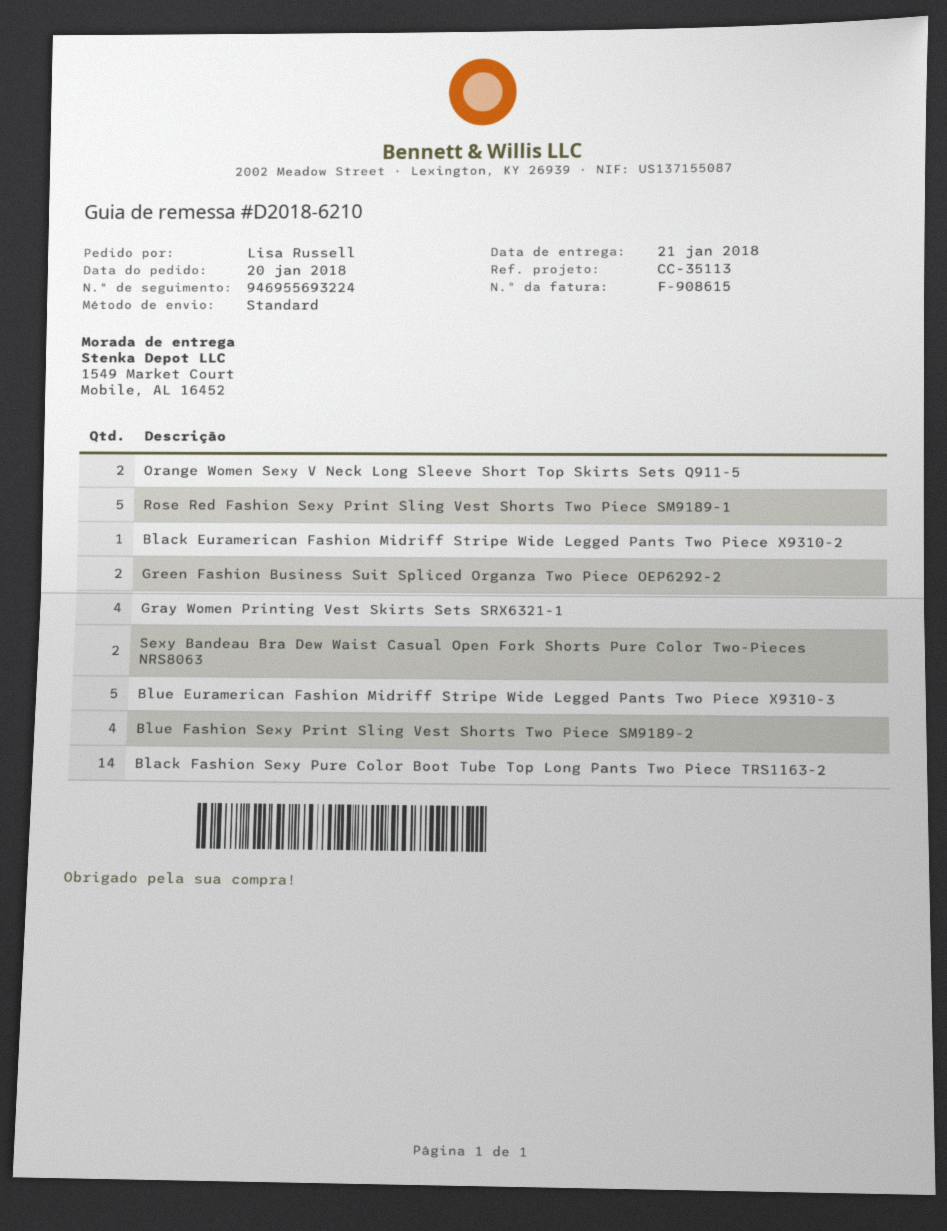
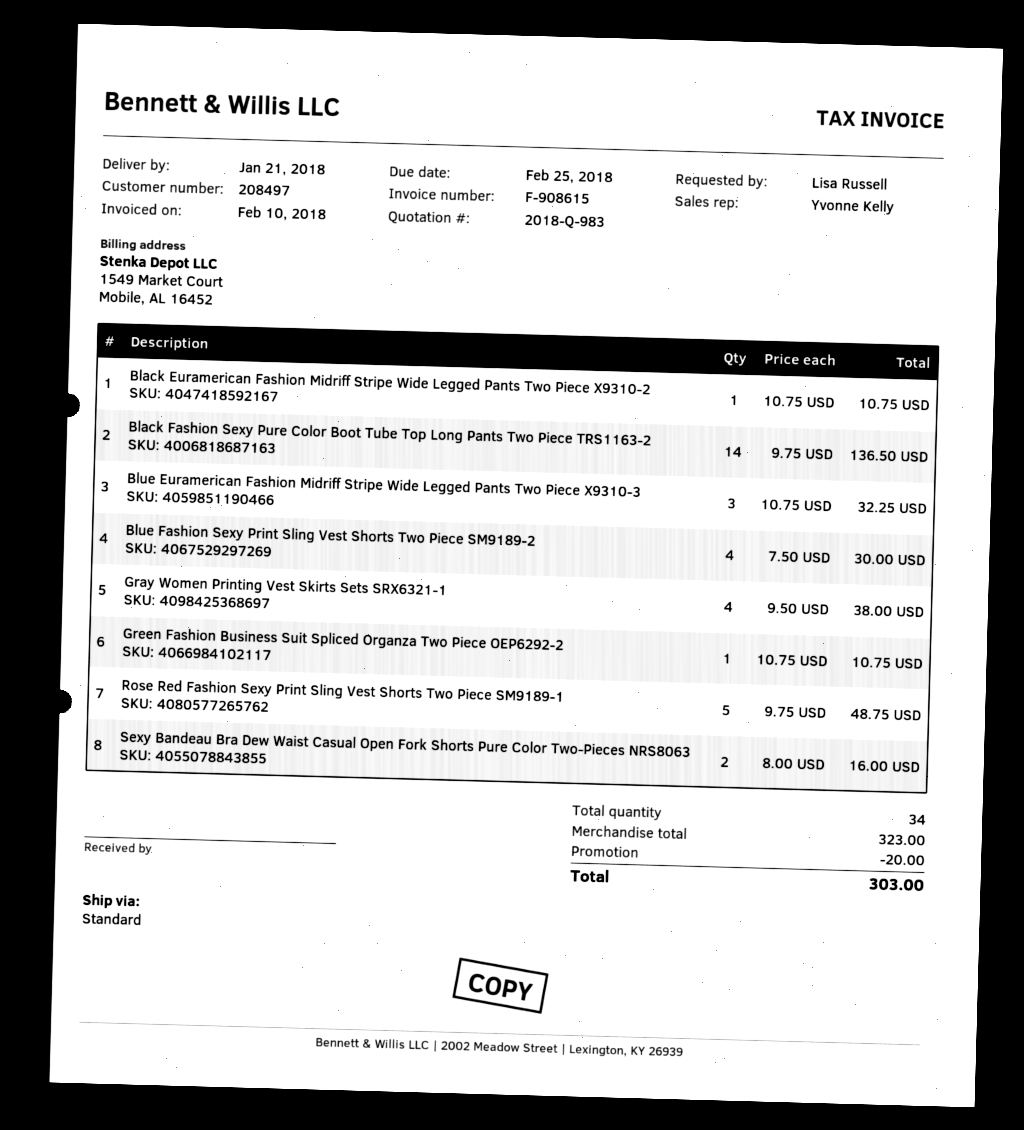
Orange Women Sexy V Neck Long Sleeve Short Top Skirts Sets Q911-5: 2 -> none
Green Fashion Business Suit Spliced Organza Two Piece OEP6292-2: 2 -> 1
Blue Euramerican Fashion Midriff Stripe Wide Legged Pants Two Piece X9310-3: 5 -> 3

